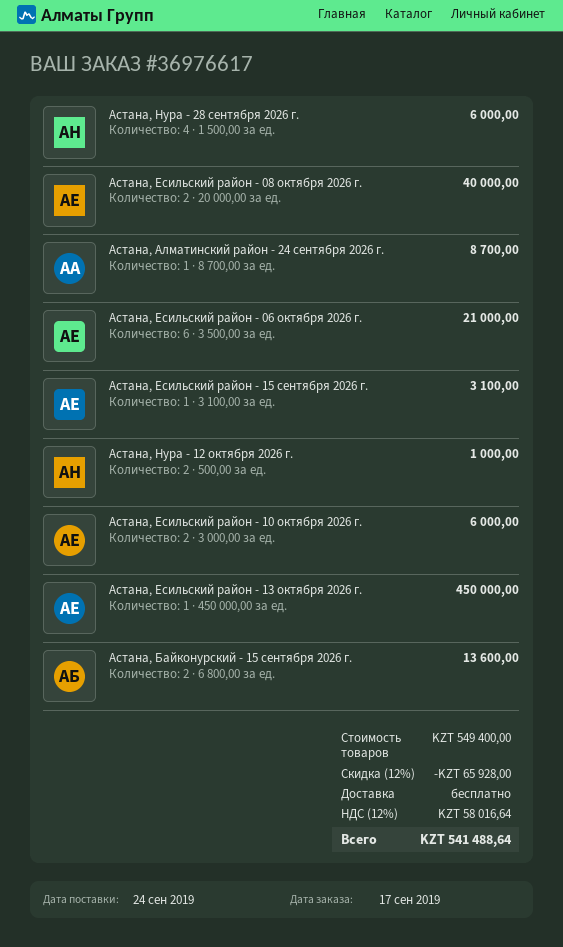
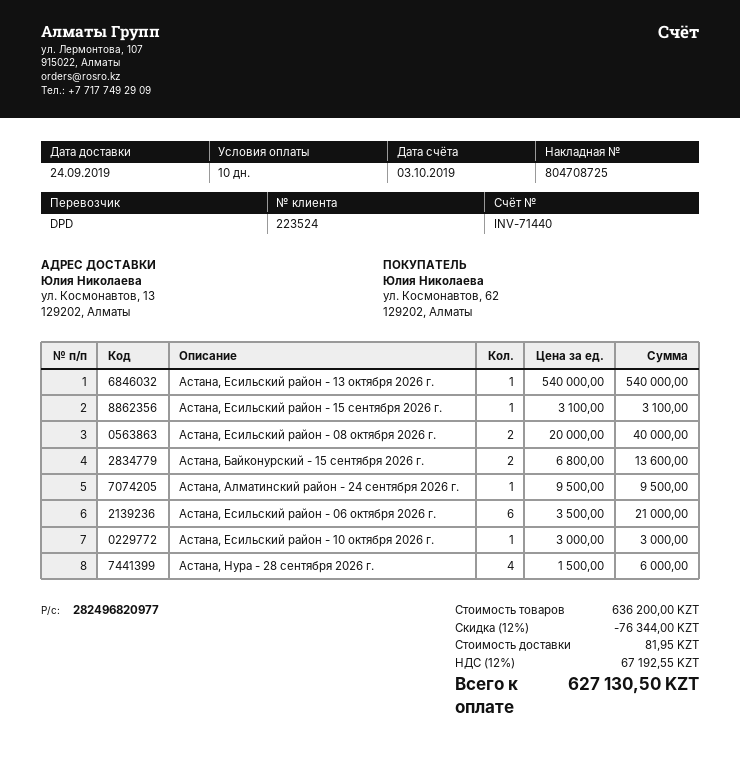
Астана, Алматинский район - 24 сентября 2026 г.: 1 x 8700.00 = 8700.00 -> 1 x 9500.00 = 9500.00
Астана, Нура - 12 октября 2026 г.: 2 x 500.00 = 1000.00 -> none
Астана, Есильский район - 10 октября 2026 г.: 2 x 3000.00 = 6000.00 -> 1 x 3000.00 = 3000.00
Астана, Есильский район - 13 октября 2026 г.: 1 x 450000.00 = 450000.00 -> 1 x 540000.00 = 540000.00
subtotal: 549400.00 -> 636200.00
discount: 12% = 65928.00 -> 12% = 76344.00
shipping: 0.00 -> 81.95
tax: 12% = 58016.64 -> 12% = 67192.55
total: 541488.64 -> 627130.50

